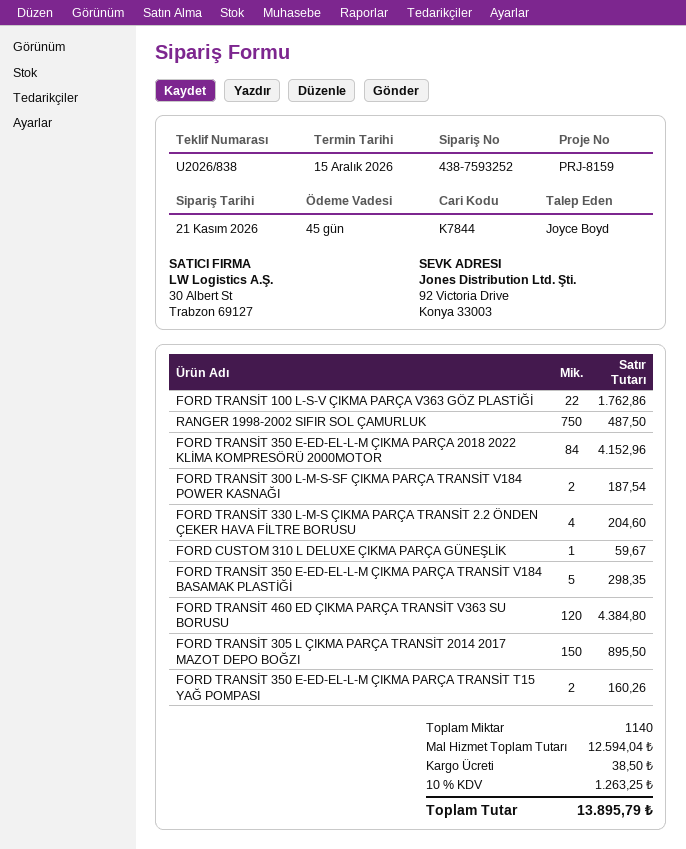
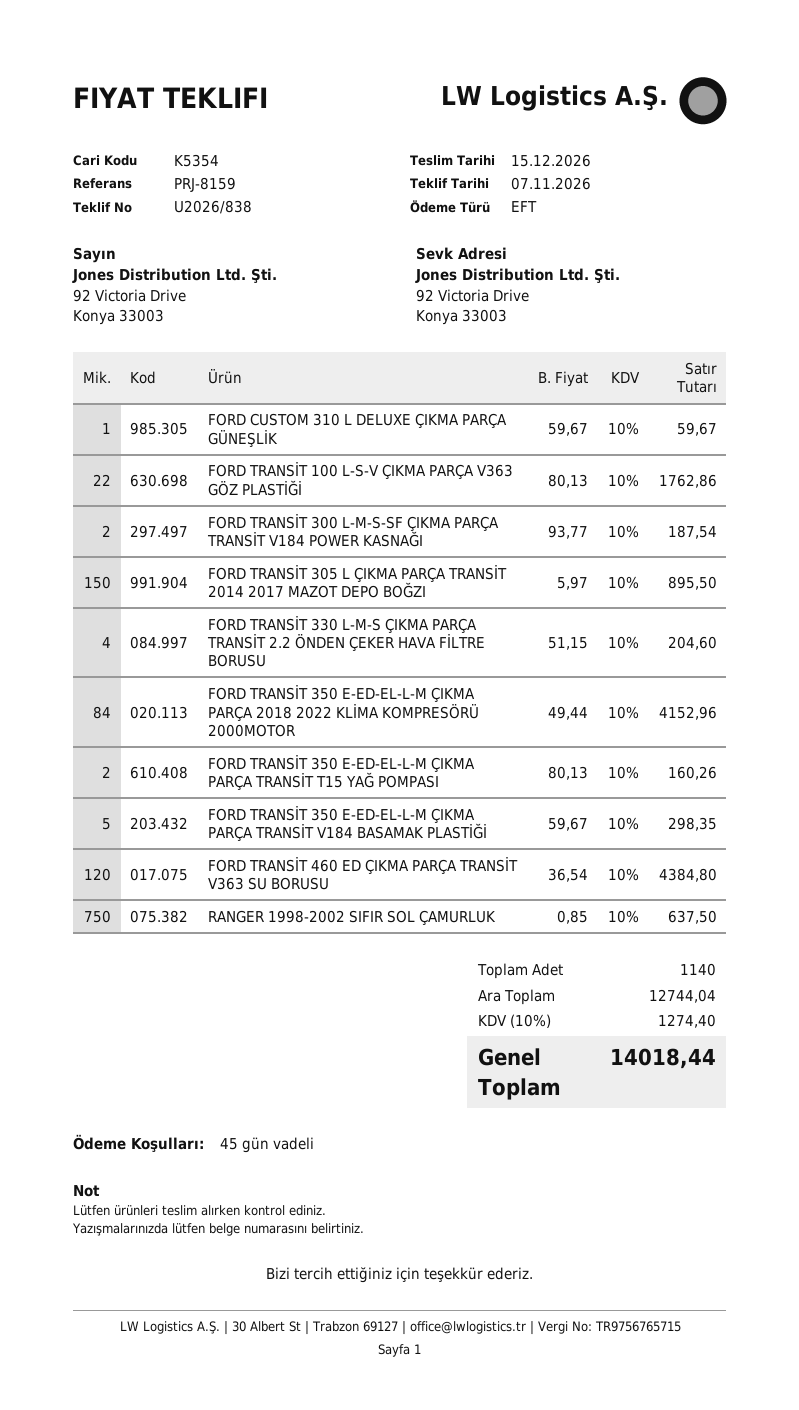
customer number: K7844 -> K5354
RANGER 1998-2002 SIFIR SOL ÇAMURLUK: 750 for 487.50 -> 750 for 637.50
subtotal: 12594.04 -> 12744.04
shipping: 38.50 -> none
tax: 10% = 1263.25 -> 10% = 1274.40
total: 13895.79 -> 14018.44

